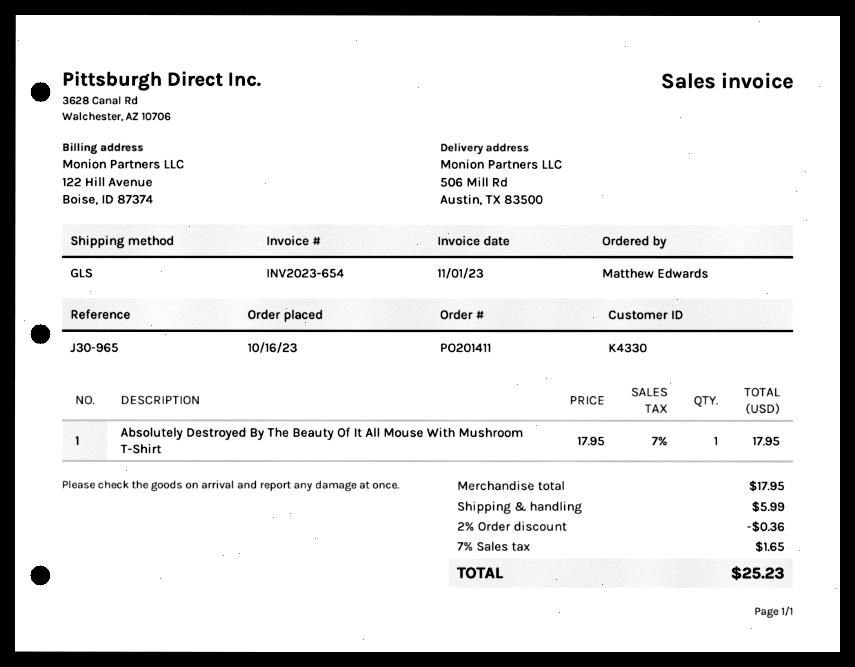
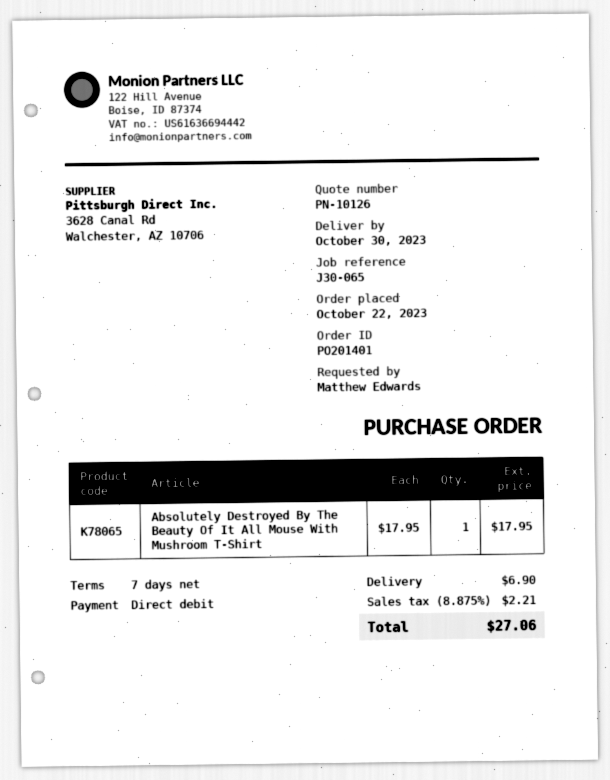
order number: PO201411 -> PO201401
order date: 2023-10-16 -> 2023-10-22
reference: J30-965 -> J30-065
discount: 2% = 0.36 -> none
shipping: 5.99 -> 6.90
tax: 7% = 1.65 -> 8.875% = 2.21
total: 25.23 -> 27.06

